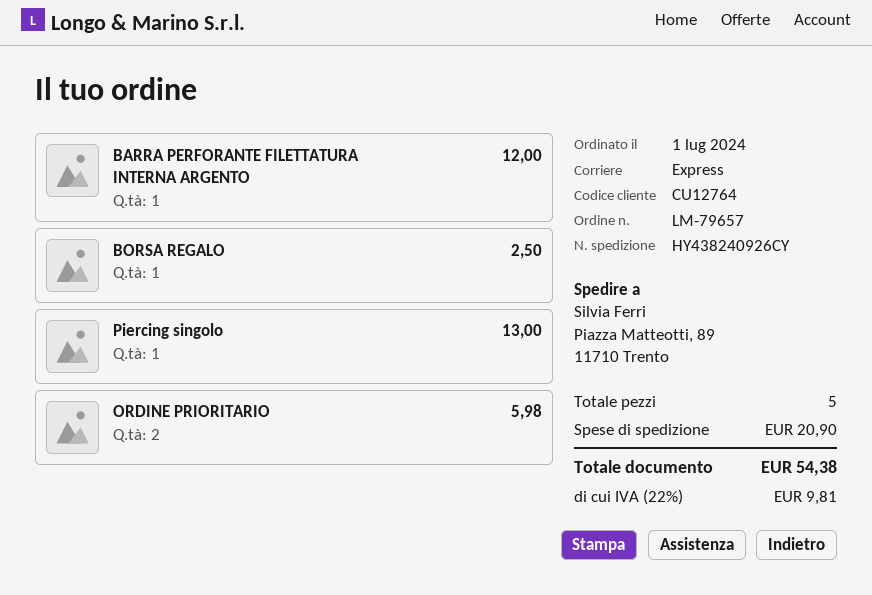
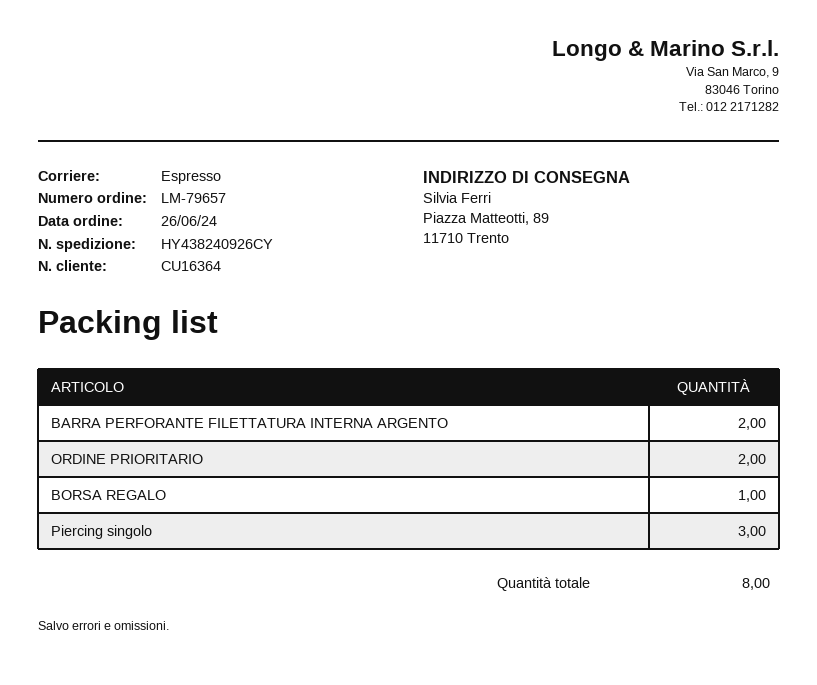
order date: 2024-07-01 -> 2024-06-26
customer number: CU12764 -> CU16364
BARRA PERFORANTE FILETTATURA INTERNA ARGENTO: 1 -> 2
Piercing singolo: 1 -> 3
total quantity: 5 -> 8

